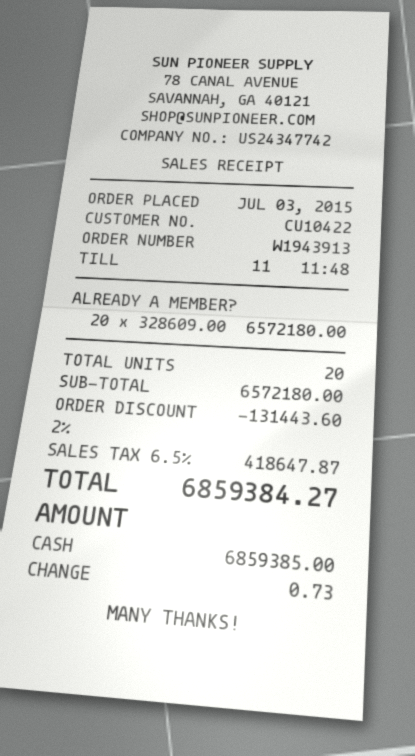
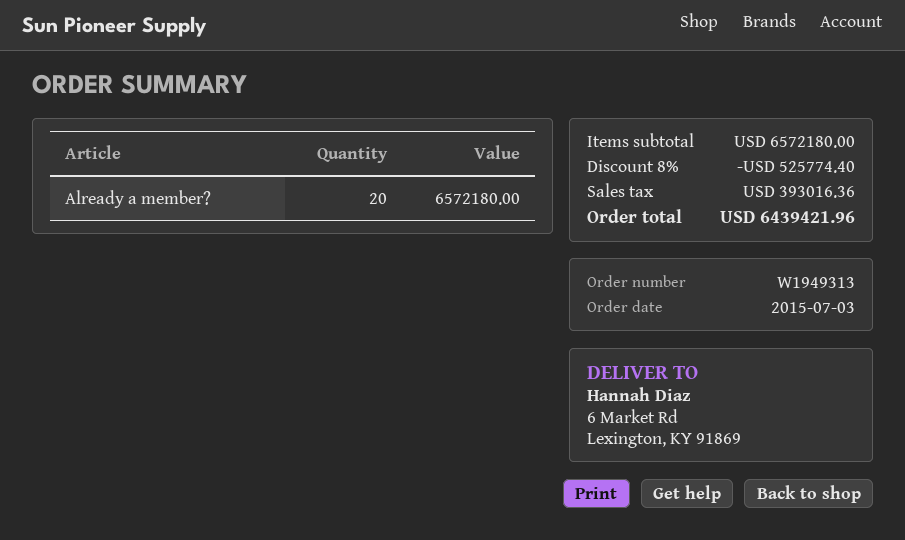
order number: W1943913 -> W1949313
discount: 2% = 131443.60 -> 8% = 525774.40
tax: 418647.87 -> 393016.36
total: 6859384.27 -> 6439421.96

